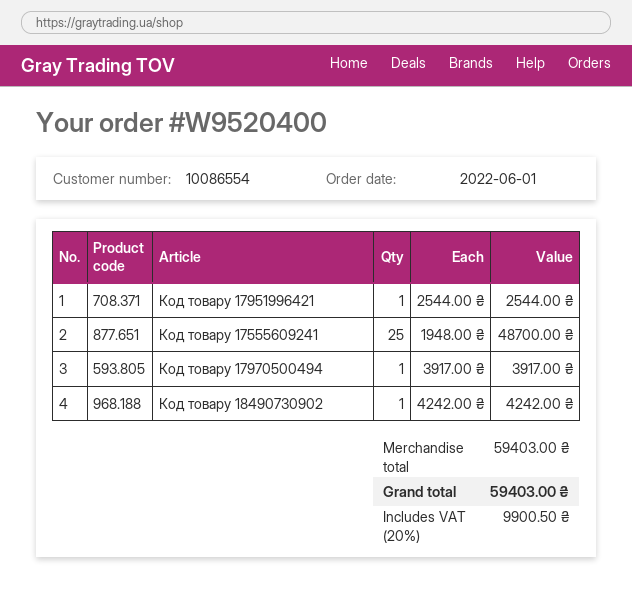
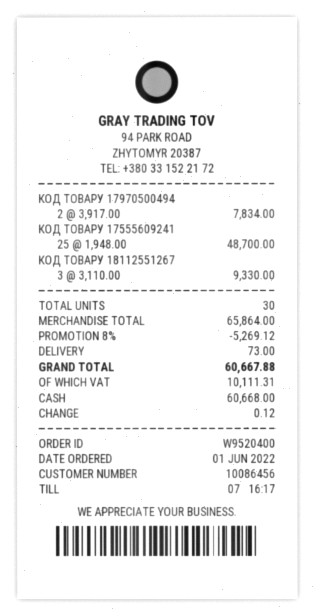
customer number: 10086554 -> 10086456
Код товару 17951996421: 1 x 2544.00 = 2544.00 -> none
Код товару 17970500494: 1 x 3917.00 = 3917.00 -> 2 x 3917.00 = 7834.00
Код товару 18490730902: 1 x 4242.00 = 4242.00 -> none
КОД ТОВАРУ 18112551267: none -> 3 x 3110.00 = 9330.00
subtotal: 59403.00 -> 65864.00
discount: none -> 8% = 5269.12
shipping: none -> 73.00
tax: 9900.50 -> 10111.31
total: 59403.00 -> 60667.88

